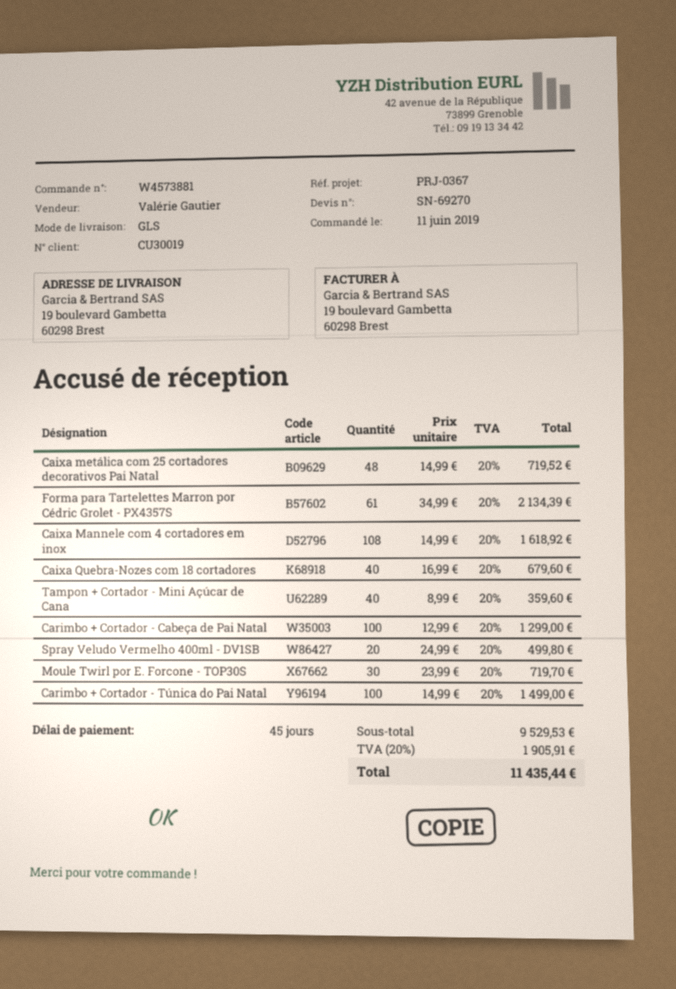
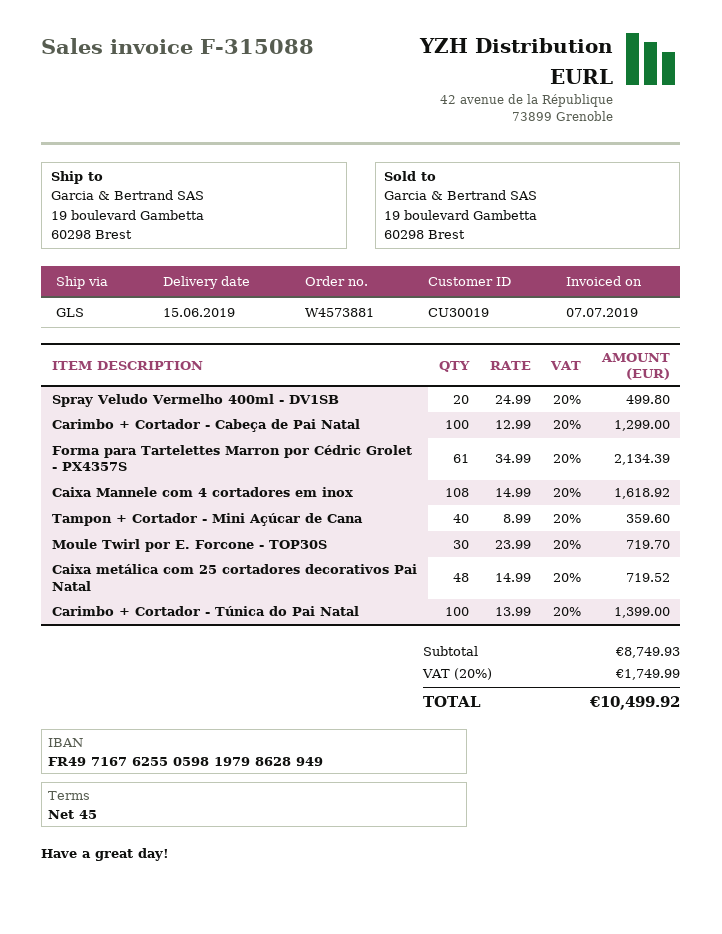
Caixa Quebra-Nozes com 18 cortadores: 40 x 16.99 = 679.60 -> none
Carimbo + Cortador - Túnica do Pai Natal: 100 x 14.99 = 1499.00 -> 100 x 13.99 = 1399.00
subtotal: 9529.53 -> 8749.93
tax: 20% = 1905.91 -> 20% = 1749.99
total: 11435.44 -> 10499.92

